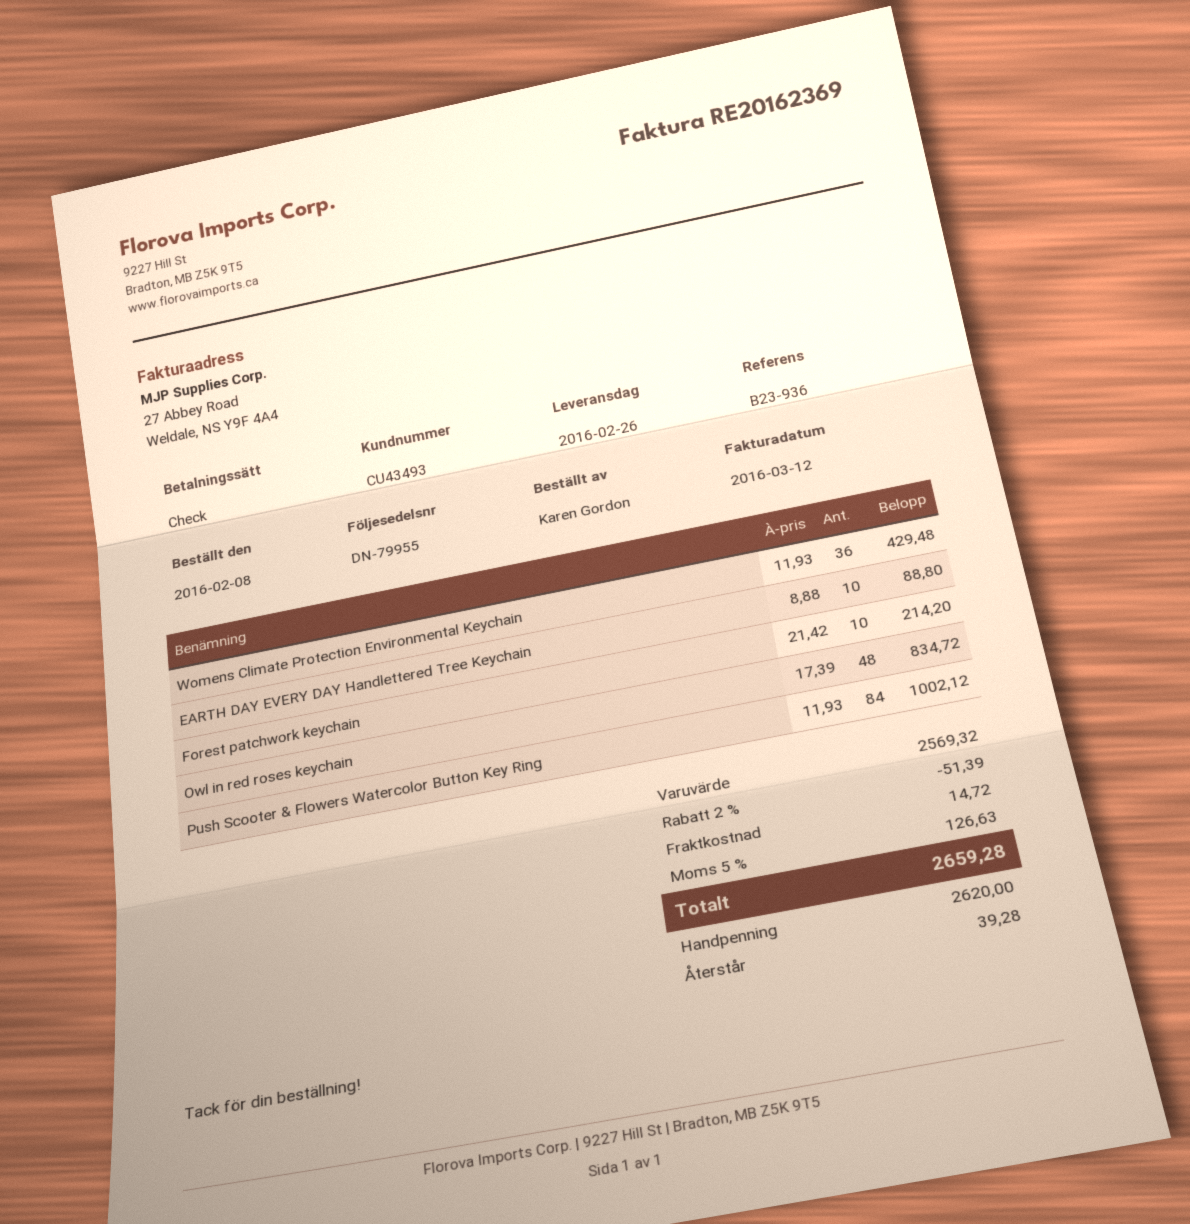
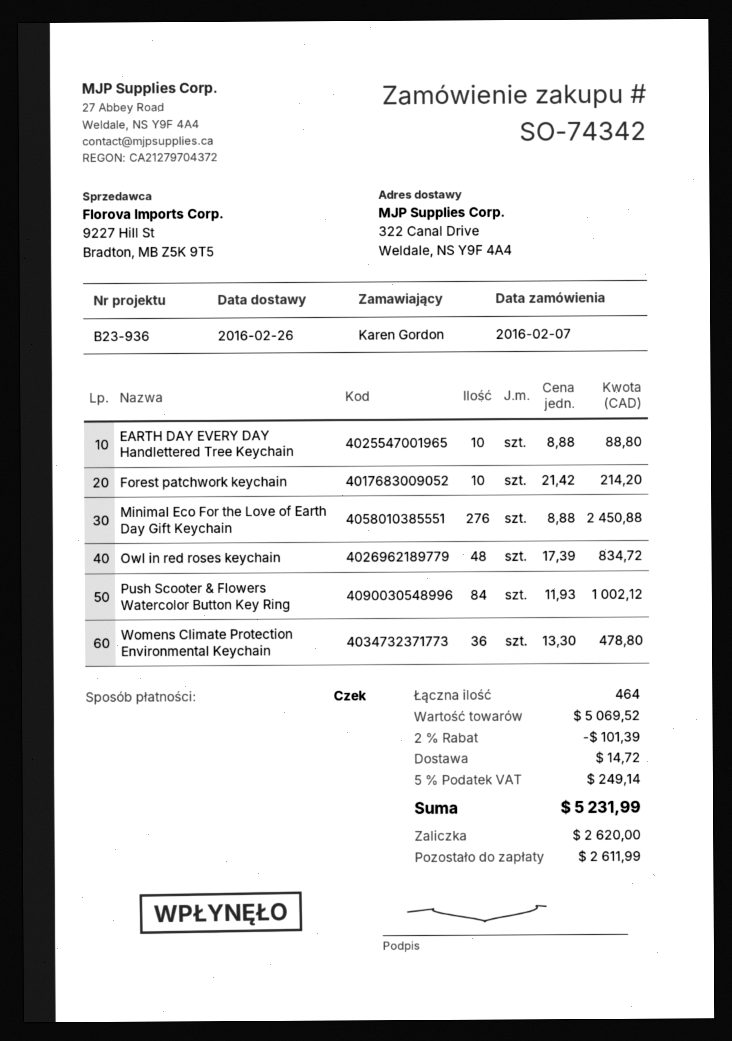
order date: 2016-02-08 -> 2016-02-07
Womens Climate Protection Environmental Keychain: 36 x 11.93 = 429.48 -> 36 x 13.30 = 478.80
Minimal Eco For the Love of Earth Day Gift Keychain: none -> 276 x 8.88 = 2450.88
subtotal: 2569.32 -> 5069.52
discount: 2% = 51.39 -> 2% = 101.39
tax: 5% = 126.63 -> 5% = 249.14
total: 2659.28 -> 5231.99
balance: 39.28 -> 2611.99

